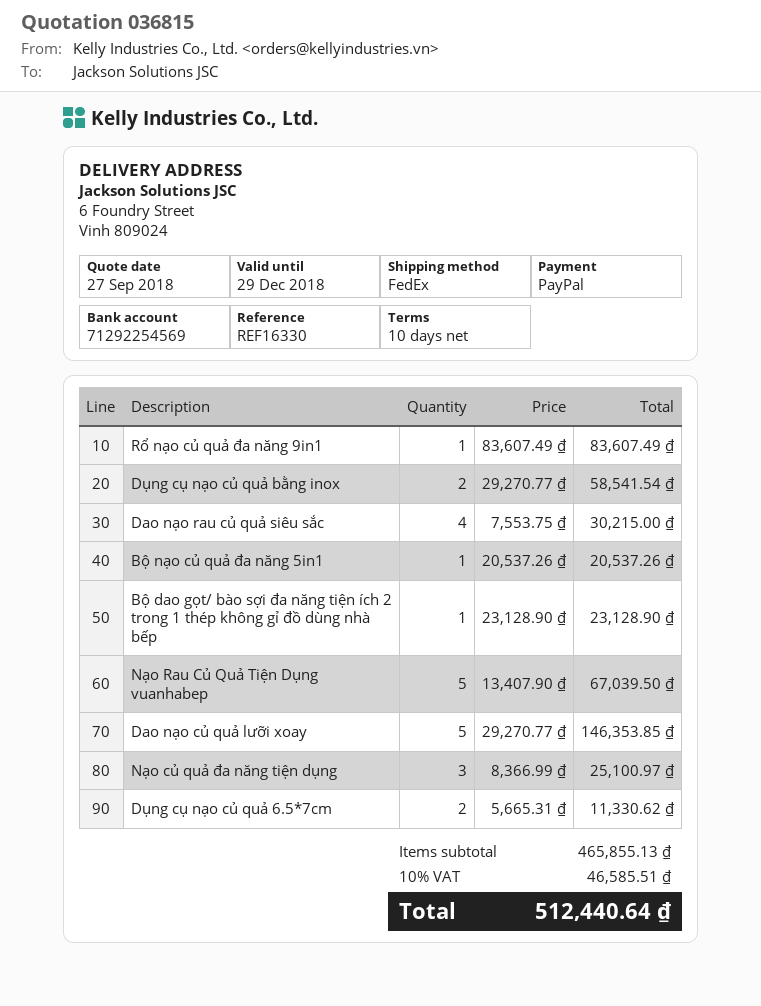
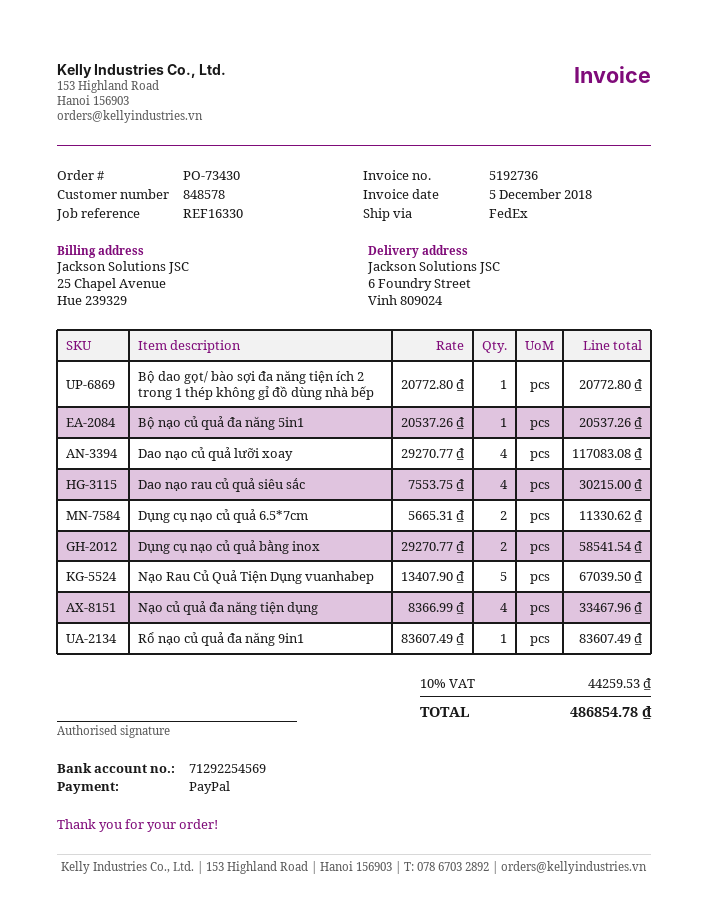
Bộ dao gọt/ bào sợi đa năng tiện ích 2 trong 1 thép không gỉ đồ dùng nhà bếp: 1 x 23128.90 = 23128.90 -> 1 x 20772.80 = 20772.80
Dao nạo củ quả lưỡi xoay: 5 x 29270.77 = 146353.85 -> 4 x 29270.77 = 117083.08
Nạo củ quả đa năng tiện dụng: 3 x 8366.99 = 25100.97 -> 4 x 8366.99 = 33467.96
tax: 10% = 46585.51 -> 10% = 44259.53
total: 512440.64 -> 486854.78

